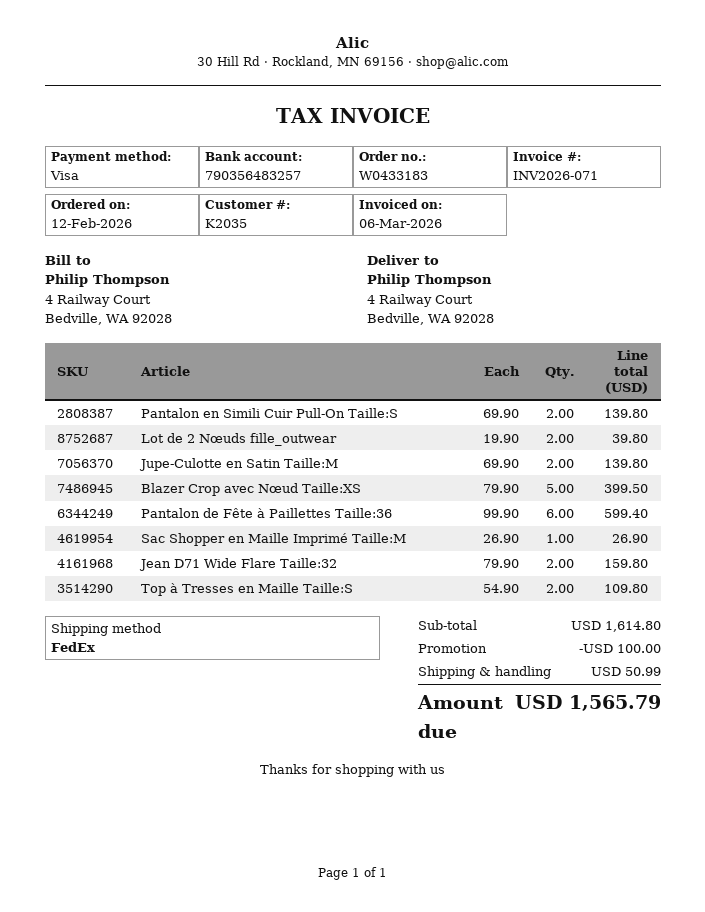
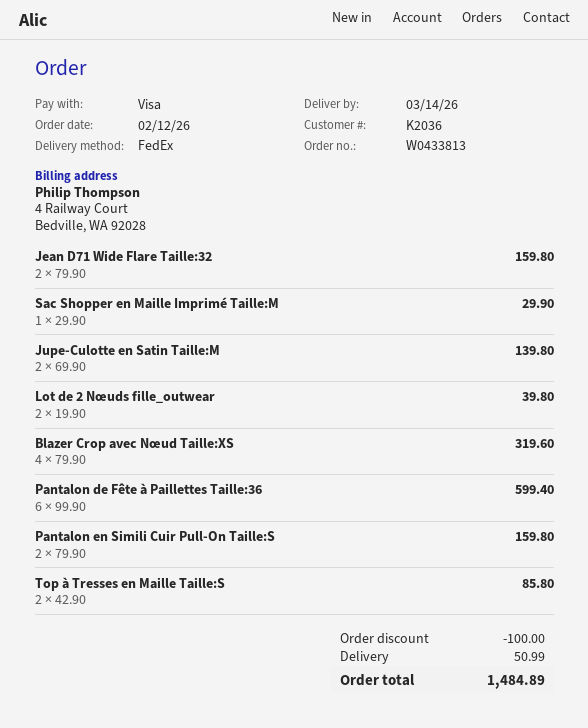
order number: W0433183 -> W0433813
customer number: K2035 -> K2036
Pantalon en Simili Cuir Pull-On Taille:S: 2 x 69.90 = 139.80 -> 2 x 79.90 = 159.80
Blazer Crop avec Nœud Taille:XS: 5 x 79.90 = 399.50 -> 4 x 79.90 = 319.60
Sac Shopper en Maille Imprimé Taille:M: 1 x 26.90 = 26.90 -> 1 x 29.90 = 29.90
Top à Tresses en Maille Taille:S: 2 x 54.90 = 109.80 -> 2 x 42.90 = 85.80
total: 1565.79 -> 1484.89

